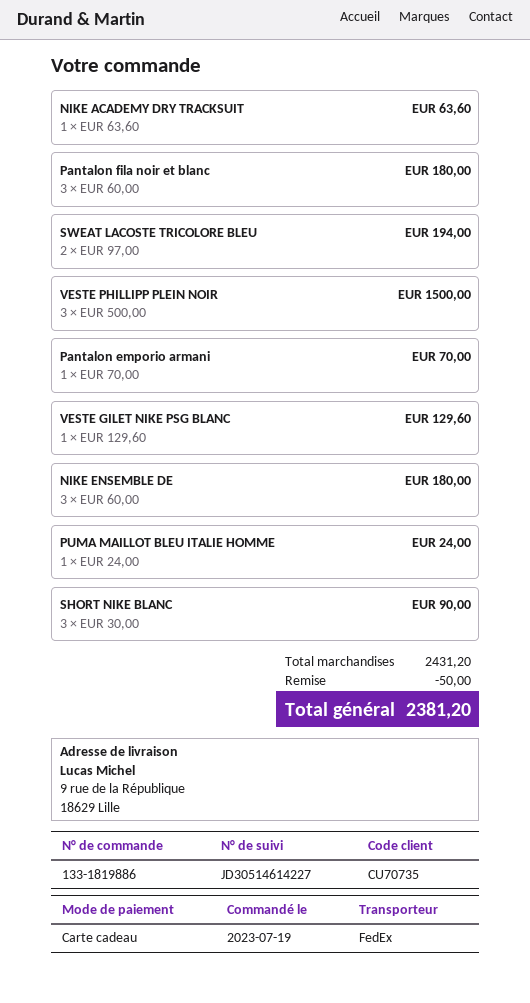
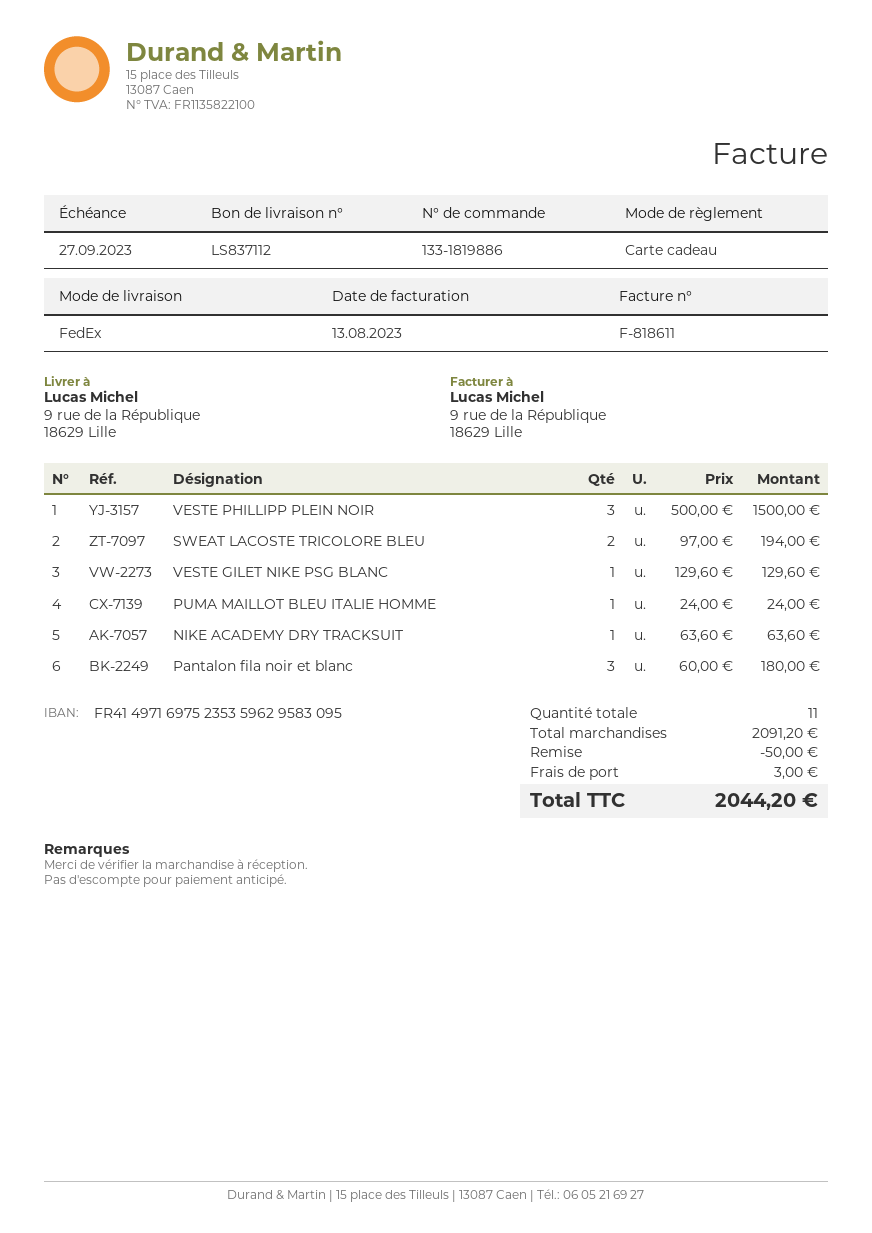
Pantalon emporio armani: 1 x 70.00 = 70.00 -> none
NIKE ENSEMBLE DE: 3 x 60.00 = 180.00 -> none
SHORT NIKE BLANC: 3 x 30.00 = 90.00 -> none
subtotal: 2431.20 -> 2091.20
shipping: none -> 3.00
total: 2381.20 -> 2044.20

